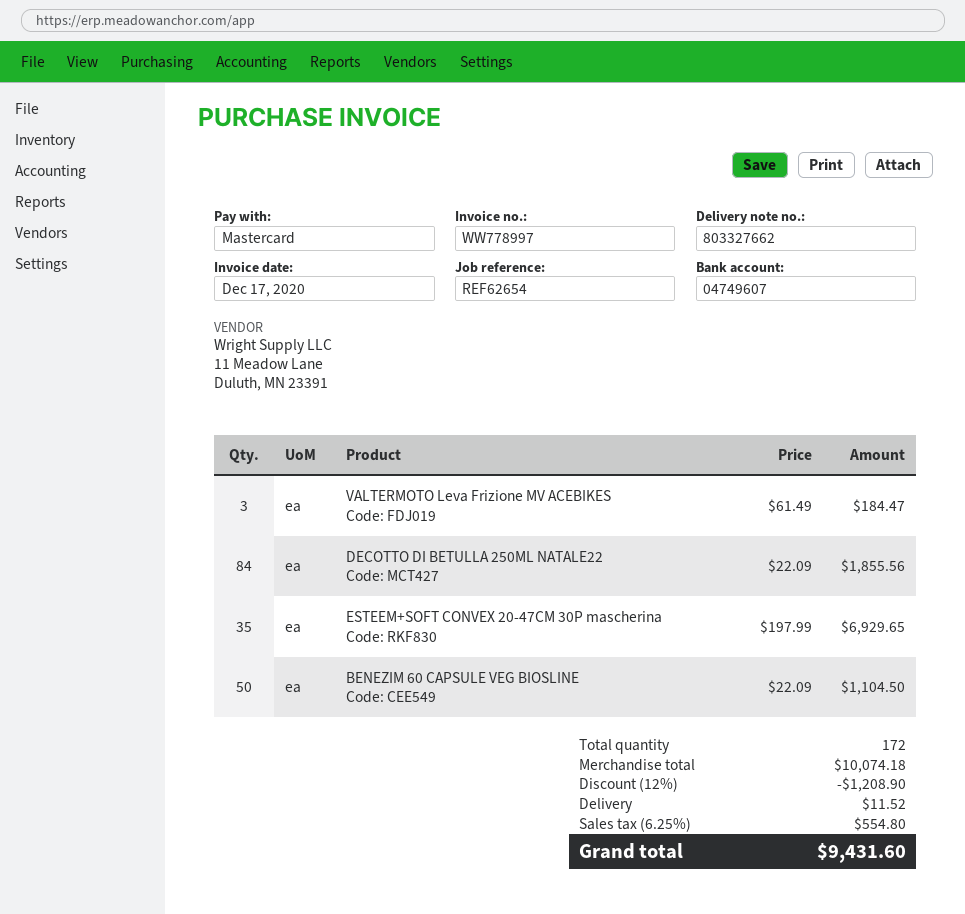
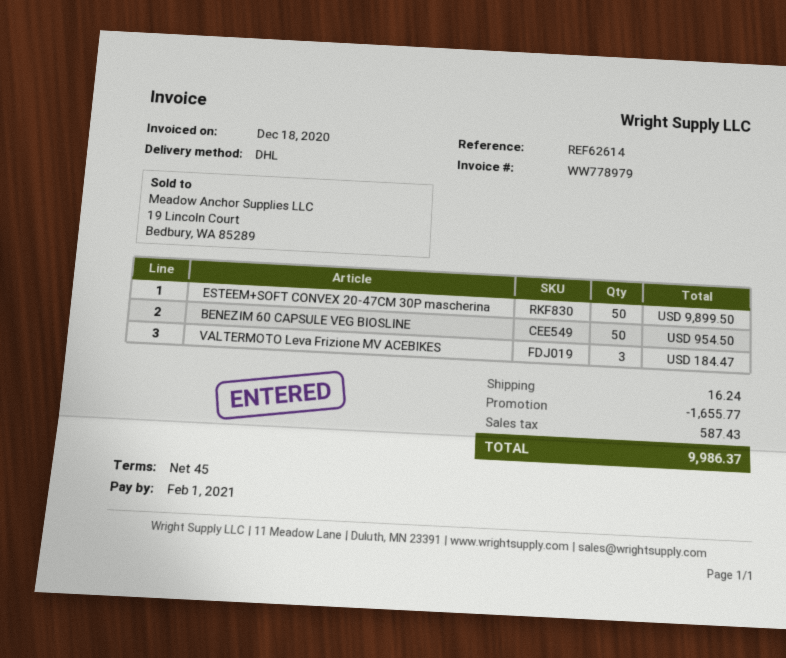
invoice number: WW778997 -> WW778979
invoice date: 2020-12-17 -> 2020-12-18
reference: REF62654 -> REF62614
DECOTTO DI BETULLA 250ML NATALE22: 84 for 1855.56 -> none
ESTEEM+SOFT CONVEX 20-47CM 30P mascherina: 35 for 6929.65 -> 50 for 9899.50
BENEZIM 60 CAPSULE VEG BIOSLINE: 50 for 1104.50 -> 50 for 954.50
discount: 1208.90 -> 1655.77
shipping: 11.52 -> 16.24
tax: 554.80 -> 587.43
total: 9431.60 -> 9986.37

